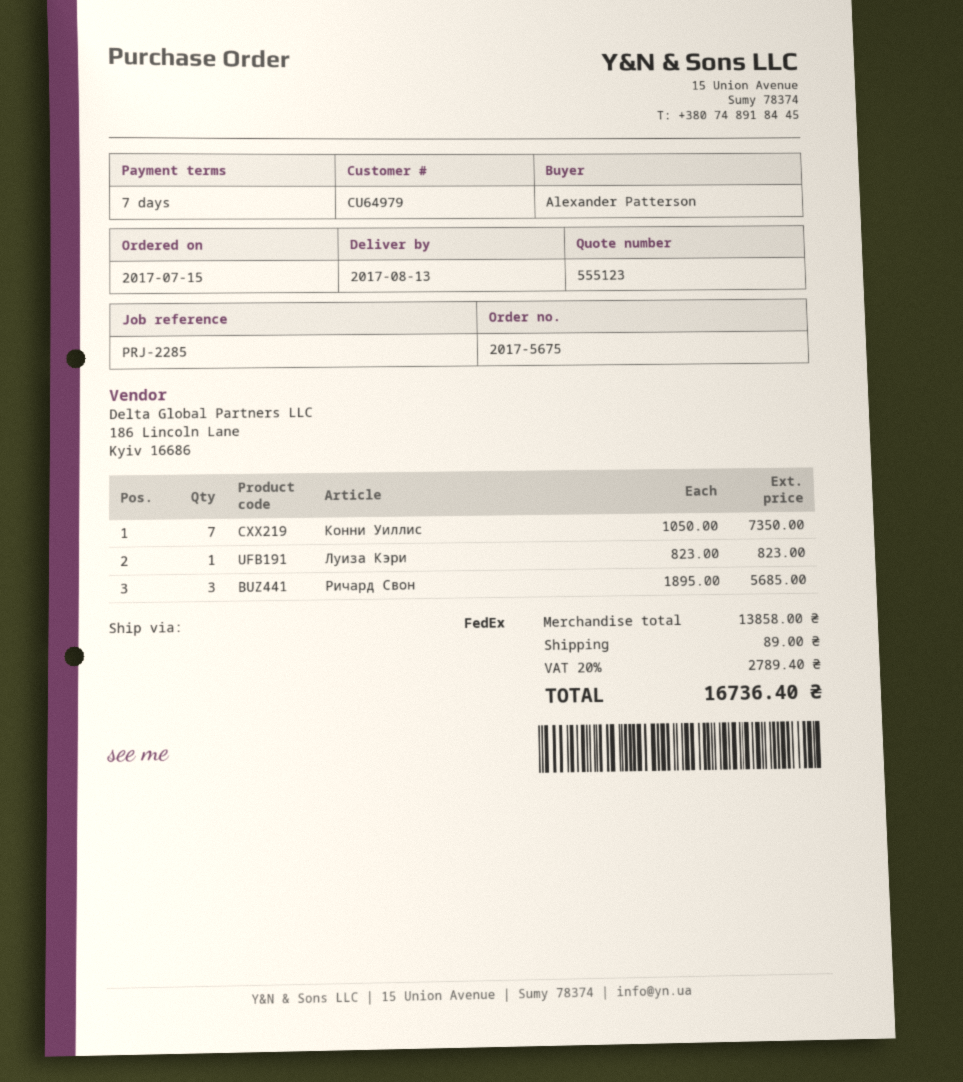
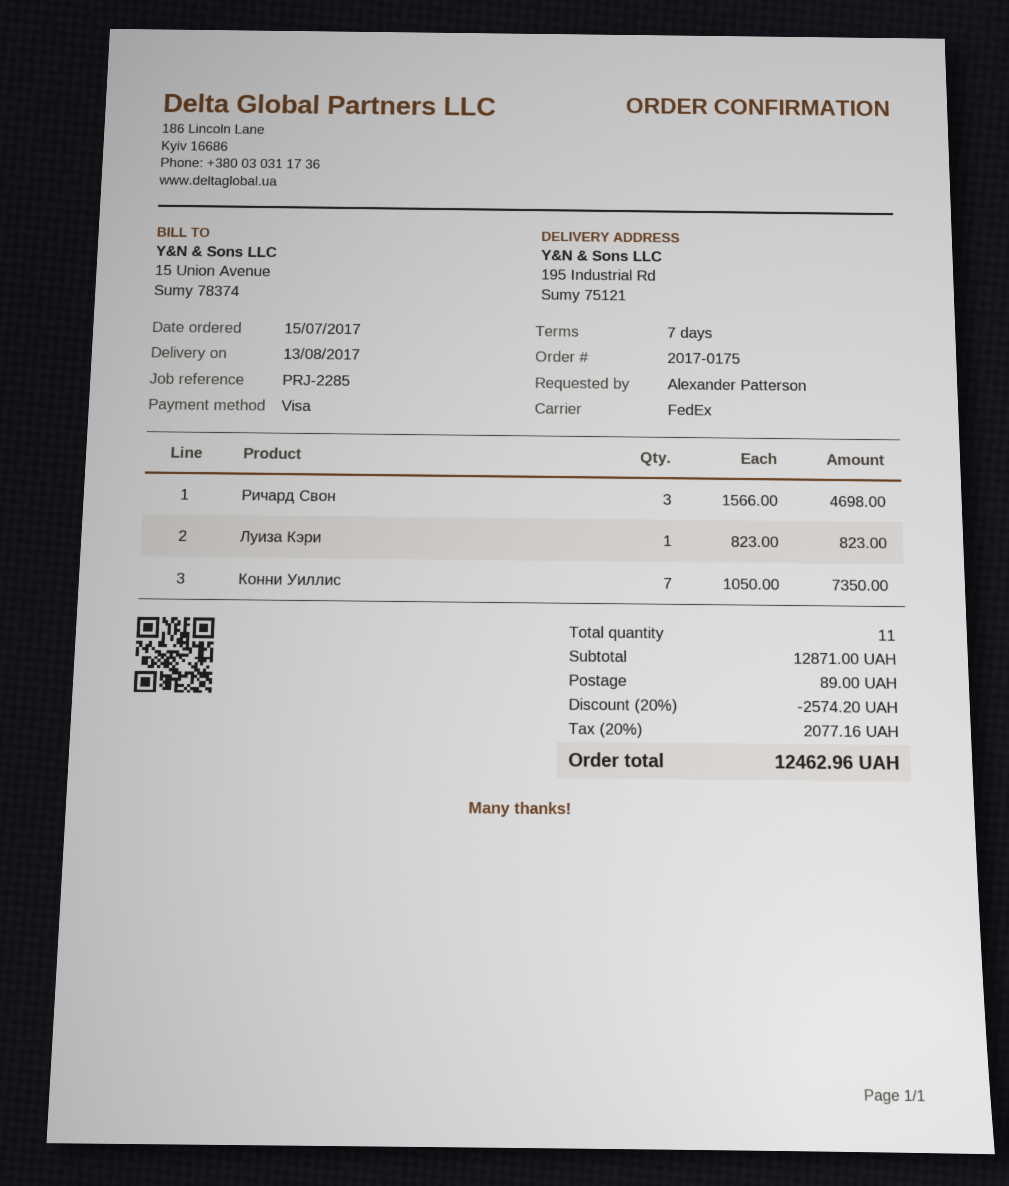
order number: 2017-5675 -> 2017-0175
Ричард Свон: 3 x 1895.00 = 5685.00 -> 3 x 1566.00 = 4698.00
subtotal: 13858.00 -> 12871.00
discount: none -> 20% = 2574.20
tax: 20% = 2789.40 -> 20% = 2077.16
total: 16736.40 -> 12462.96

